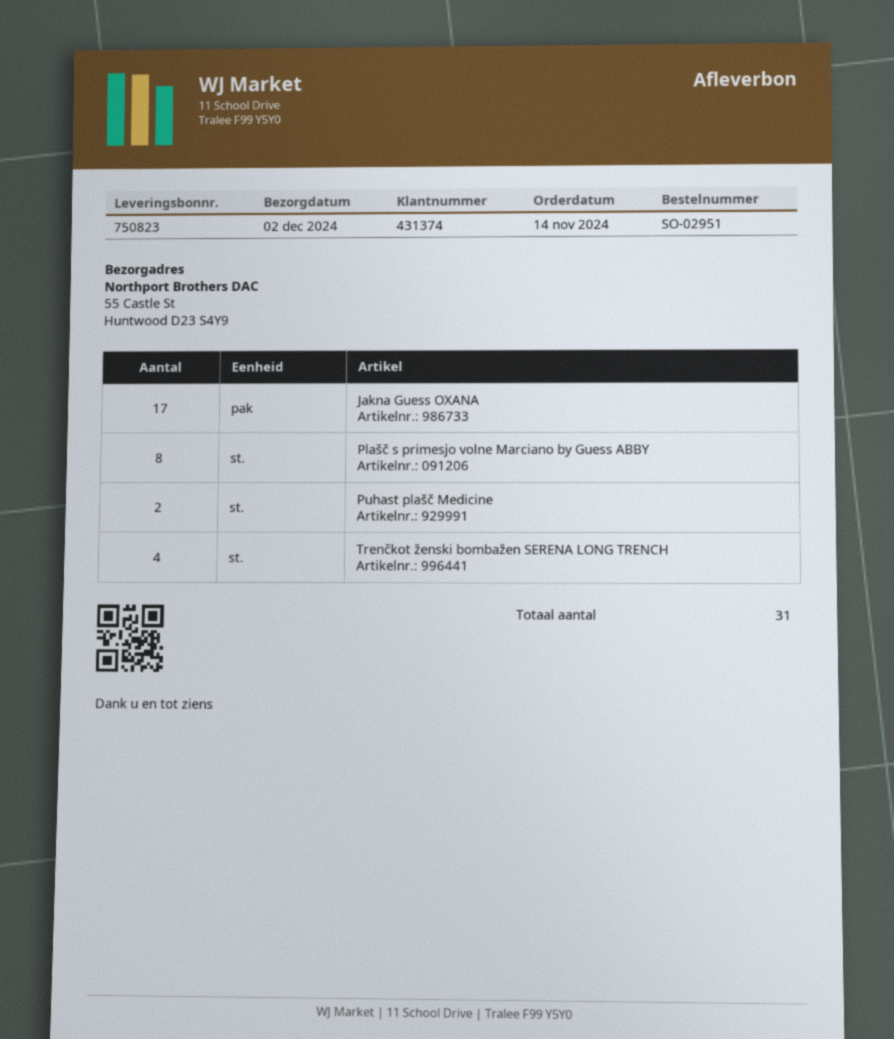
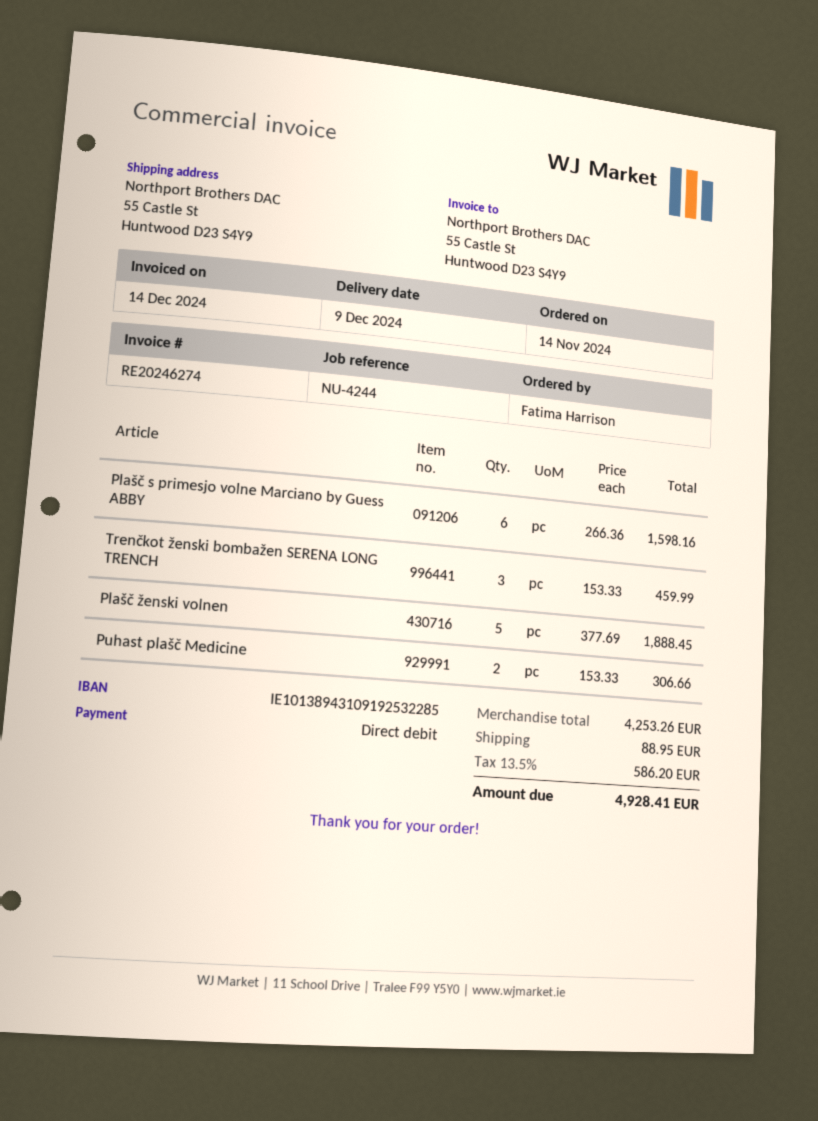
delivery date: 2024-12-02 -> 2024-12-09
Jakna Guess OXANA: 17 -> none
Plašč s primesjo volne Marciano by Guess ABBY: 8 -> 6
Trenčkot ženski bombažen SERENA LONG TRENCH: 4 -> 3
Plašč ženski volnen: none -> 5

